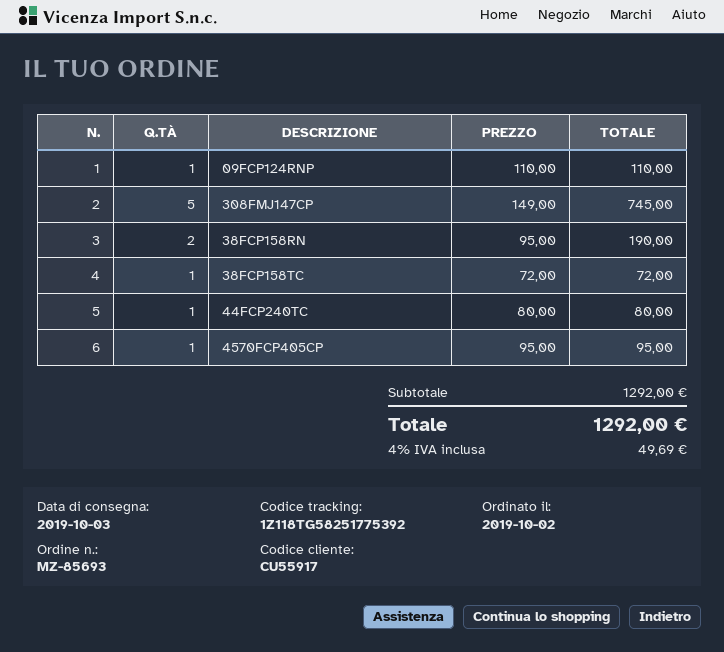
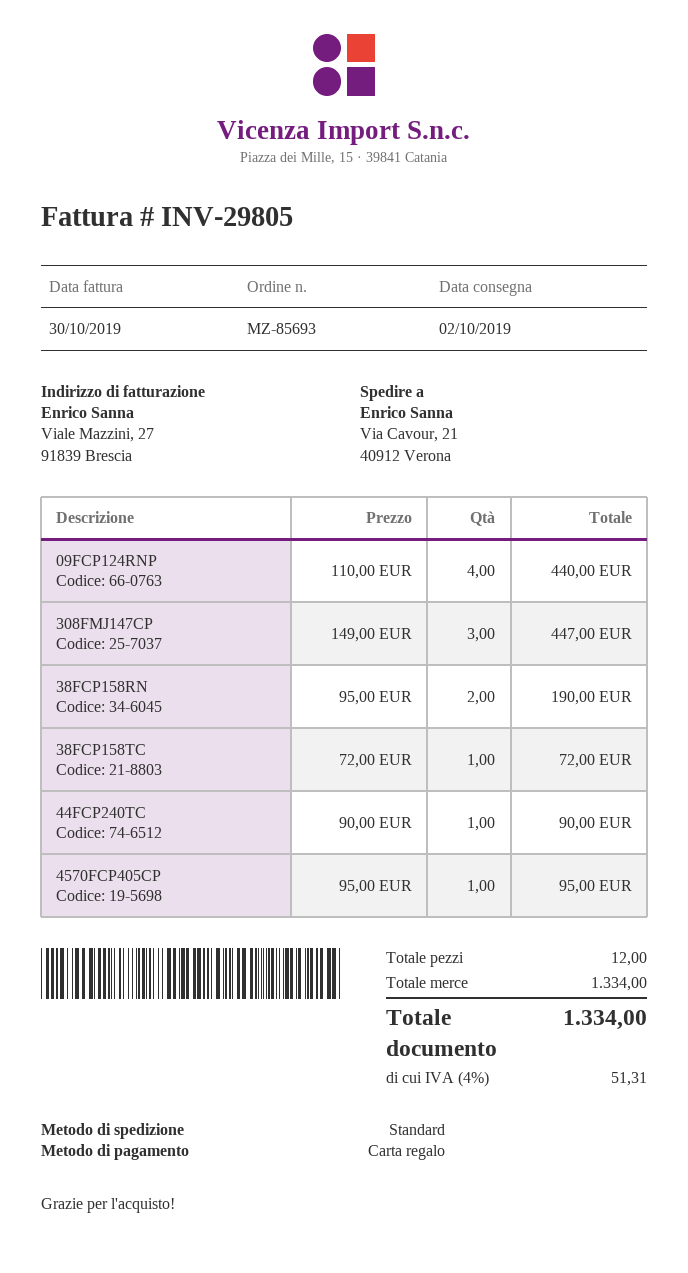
delivery date: 2019-10-03 -> 2019-10-02
09FCP124RNP: 1 x 110.00 = 110.00 -> 4 x 110.00 = 440.00
308FMJ147CP: 5 x 149.00 = 745.00 -> 3 x 149.00 = 447.00
44FCP240TC: 1 x 80.00 = 80.00 -> 1 x 90.00 = 90.00
subtotal: 1292.00 -> 1334.00
tax: 4% = 49.69 -> 4% = 51.31
total: 1292.00 -> 1334.00

